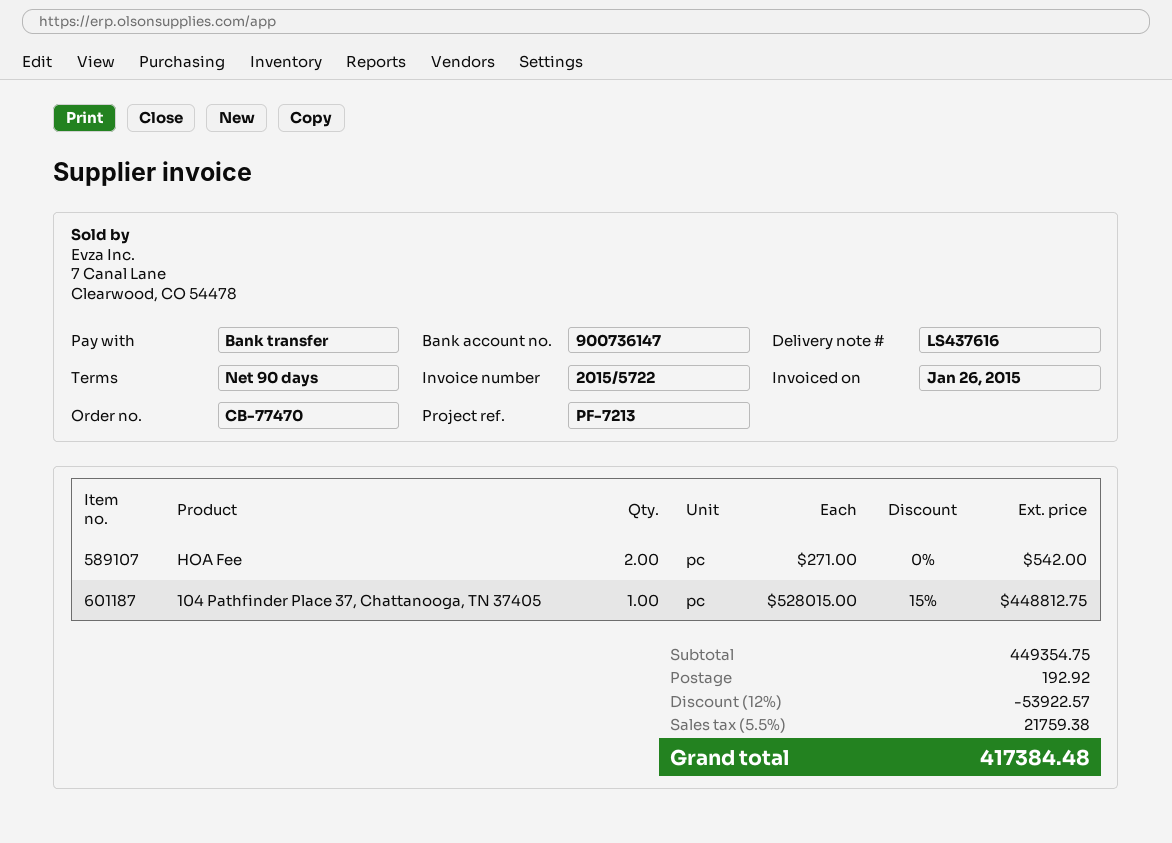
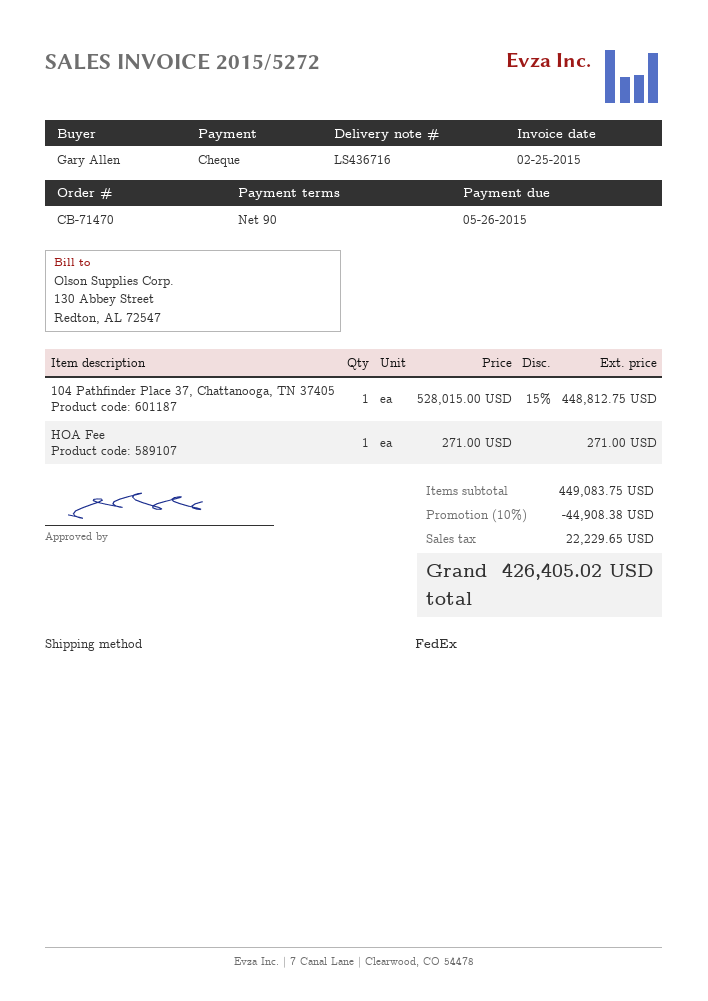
order number: CB-77470 -> CB-71470
delivery note number: LS437616 -> LS436716
invoice number: 2015/5722 -> 2015/5272
invoice date: 2015-01-26 -> 2015-02-25
payment method: bank transfer -> cheque
HOA Fee: 2 x 271.00 = 542.00 -> 1 x 271.00 = 271.00
subtotal: 449354.75 -> 449083.75
discount: 12% = 53922.57 -> 10% = 44908.38
shipping: 192.92 -> none
tax: 21759.38 -> 22229.65
total: 417384.48 -> 426405.02

